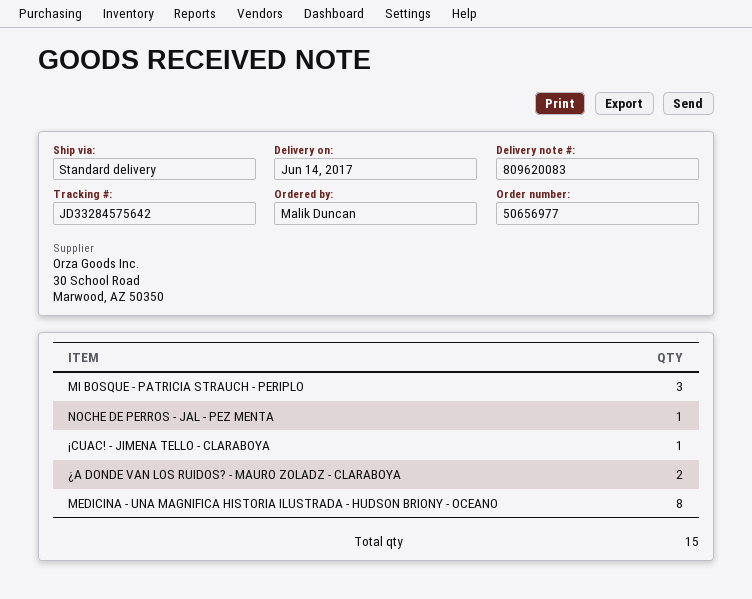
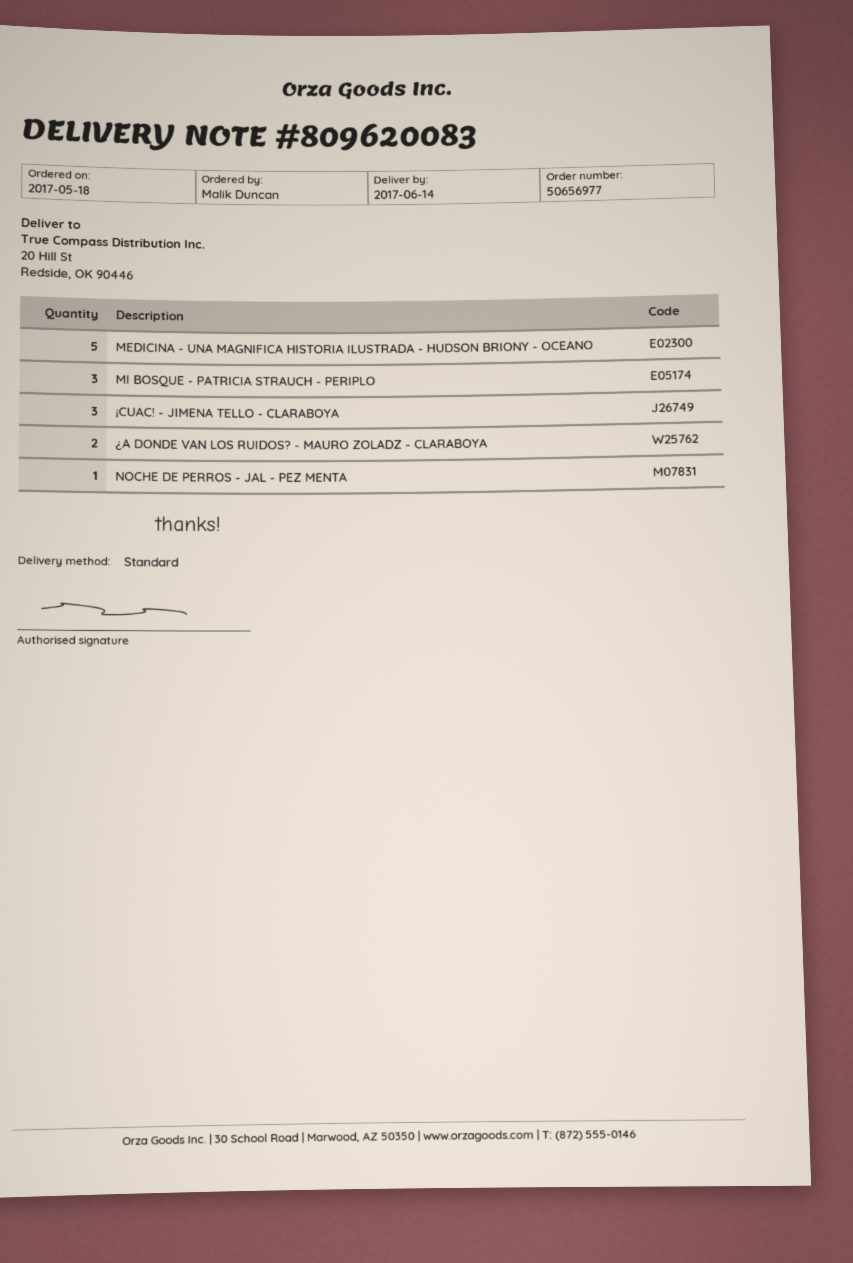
¡CUAC! - JIMENA TELLO - CLARABOYA: 1 -> 3
MEDICINA - UNA MAGNIFICA HISTORIA ILUSTRADA - HUDSON BRIONY - OCEANO: 8 -> 5

